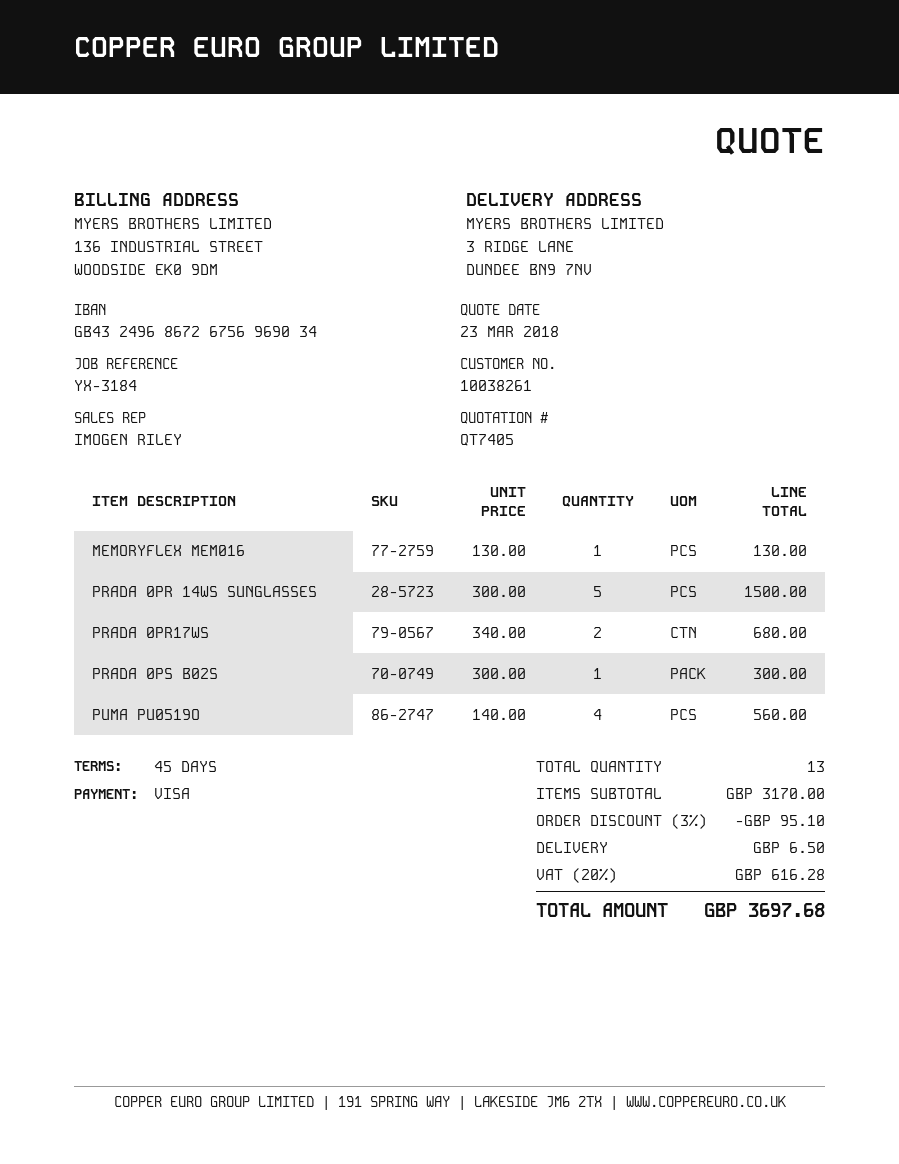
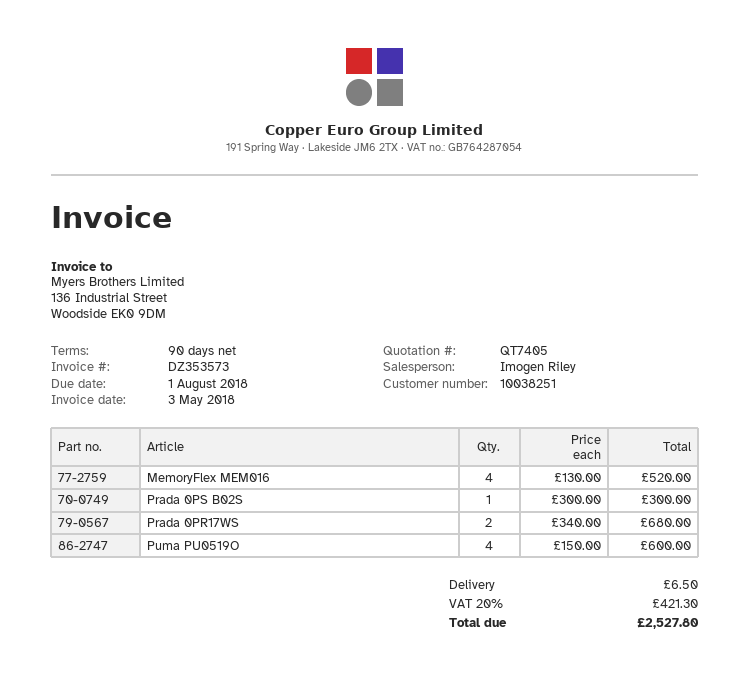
payment terms: 45 days -> 90 days
customer number: 10038261 -> 10038251
MEMORYFLEX MEM016: 1 x 130.00 = 130.00 -> 4 x 130.00 = 520.00
PRADA 0PR 14WS SUNGLASSES: 5 x 300.00 = 1500.00 -> none
PUMA PU0519O: 4 x 140.00 = 560.00 -> 4 x 150.00 = 600.00
discount: 3% = 95.10 -> none
tax: 20% = 616.28 -> 20% = 421.30
total: 3697.68 -> 2527.80

